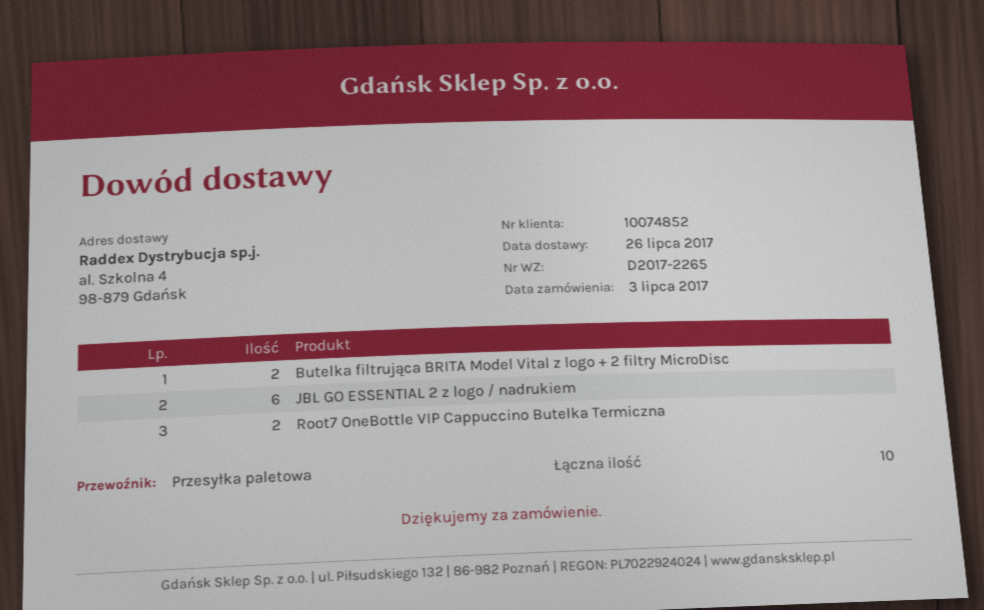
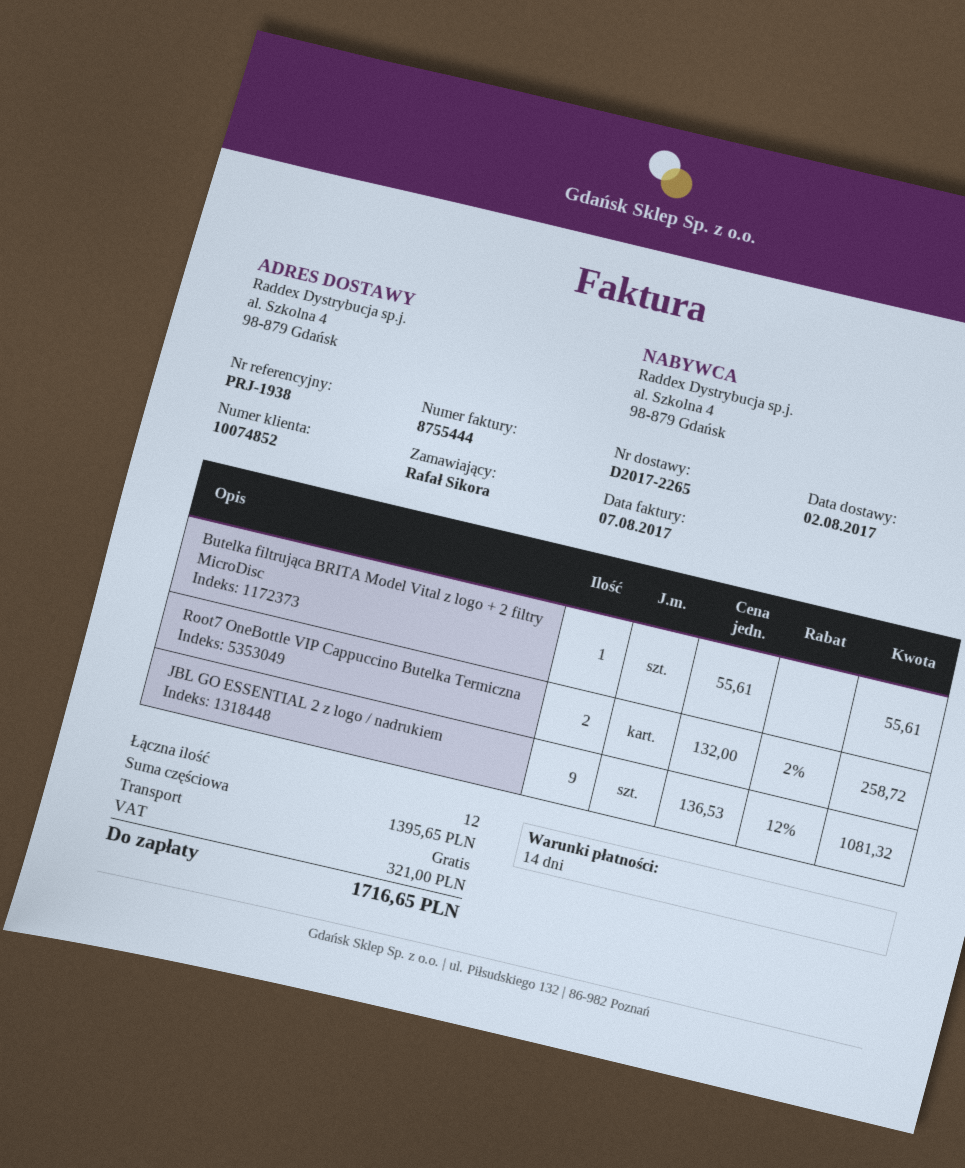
delivery date: 2017-07-26 -> 2017-08-02
Butelka filtrująca BRITA Model Vital z logo + 2 filtry MicroDisc: 2 -> 1
JBL GO ESSENTIAL 2 z logo / nadrukiem: 6 -> 9
total quantity: 10 -> 12

